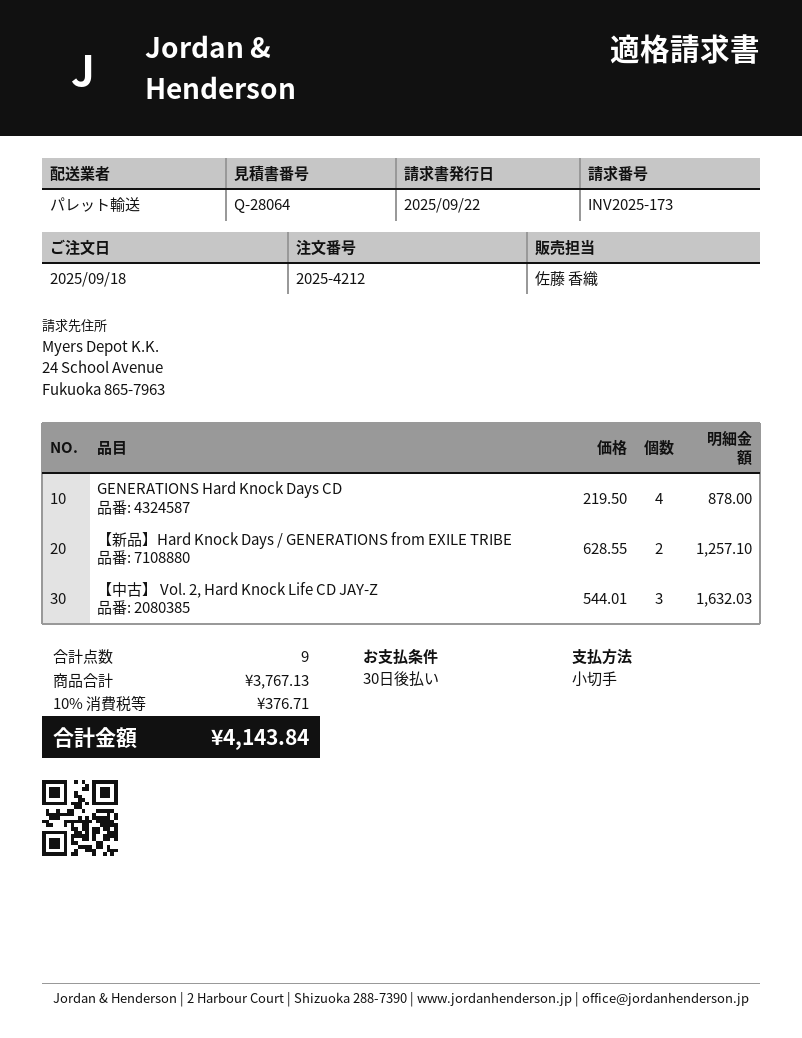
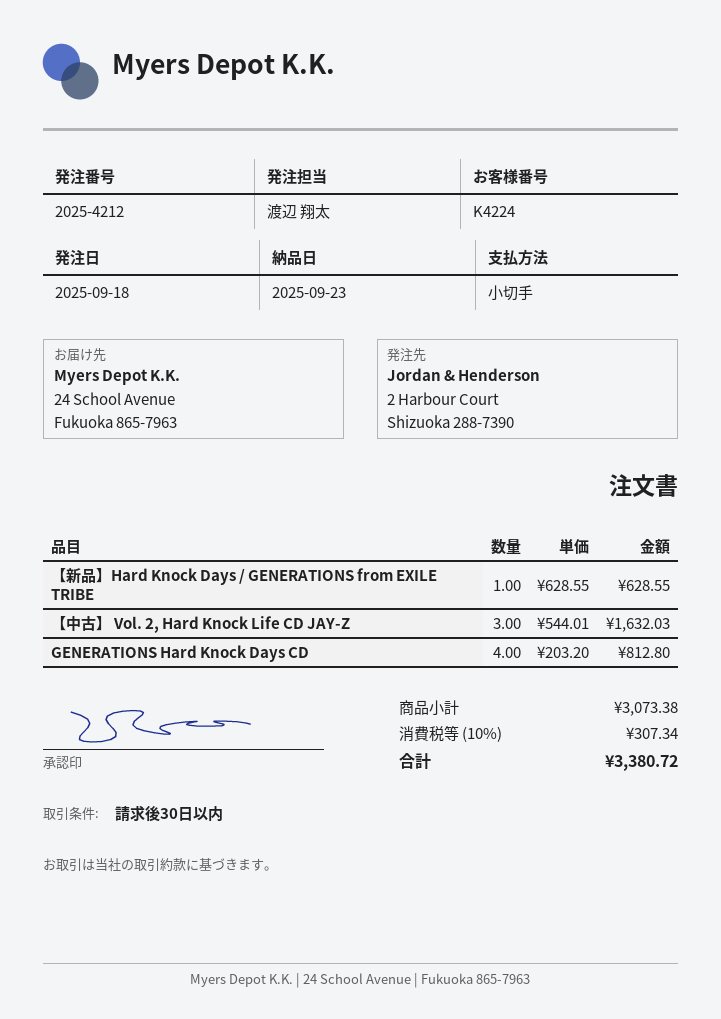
GENERATIONS Hard Knock Days CD: 4 x 219.50 = 878.00 -> 4 x 203.20 = 812.80
【新品】Hard Knock Days / GENERATIONS from EXILE TRIBE: 2 x 628.55 = 1257.10 -> 1 x 628.55 = 628.55
subtotal: 3767.13 -> 3073.38
tax: 10% = 376.71 -> 10% = 307.34
total: 4143.84 -> 3380.72

